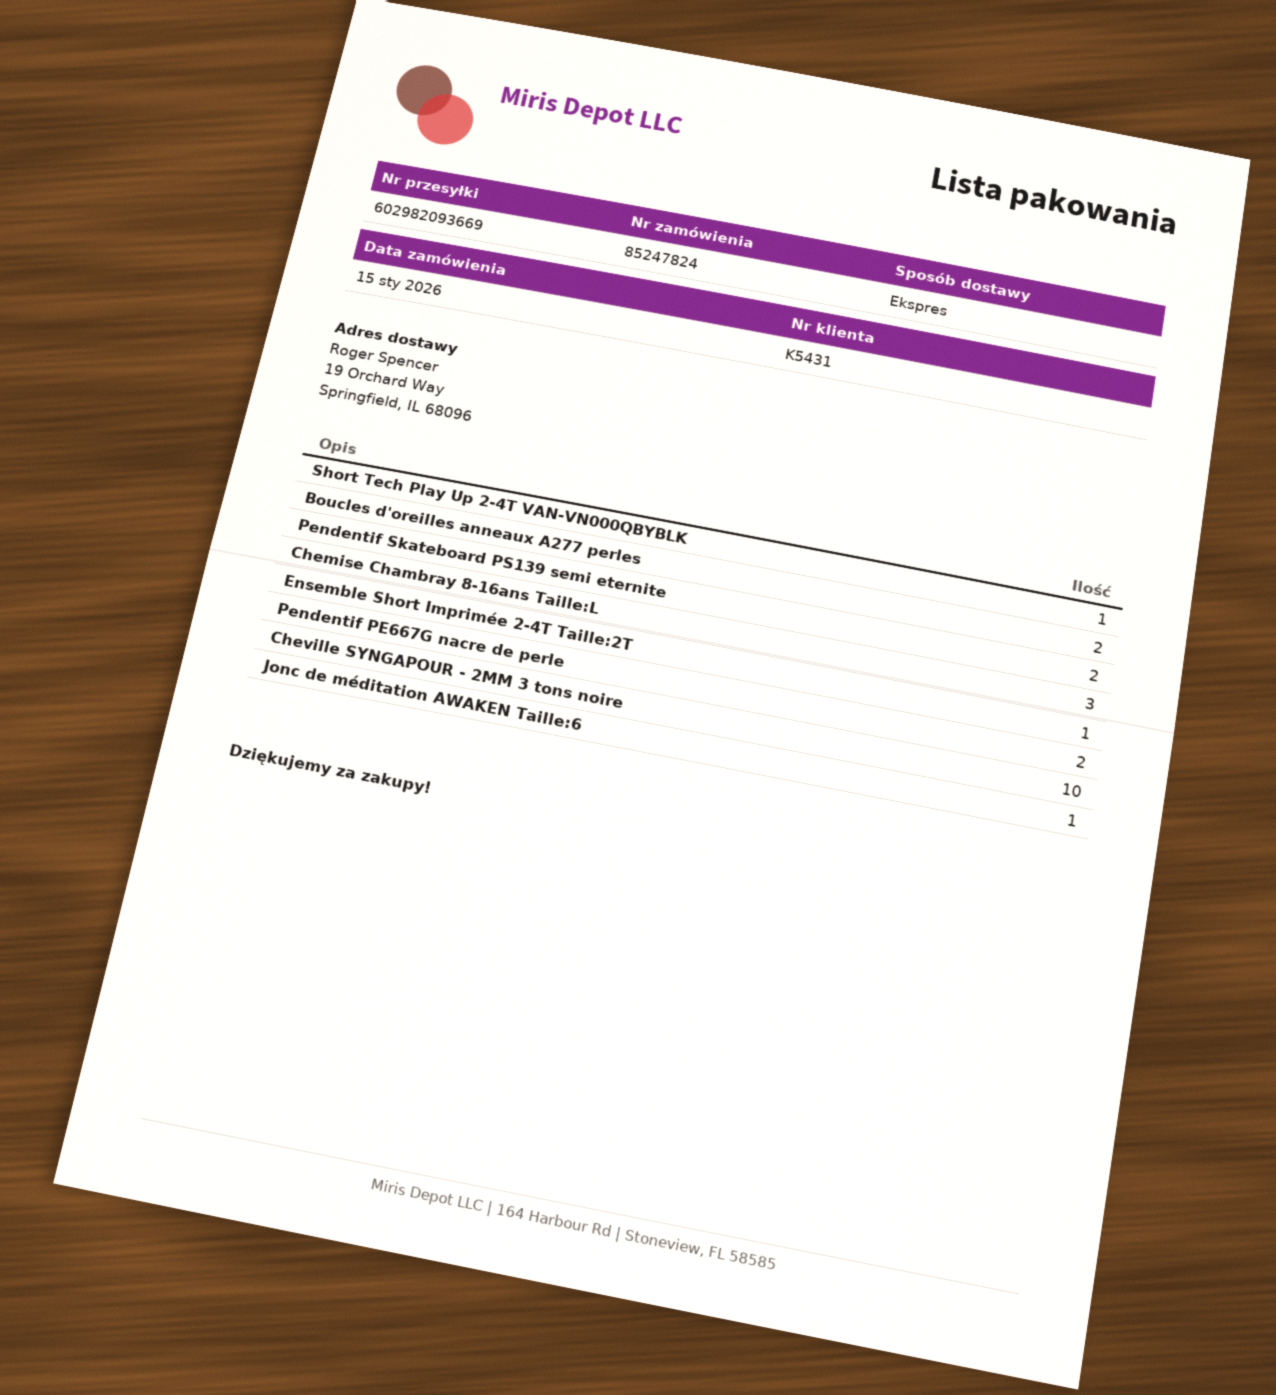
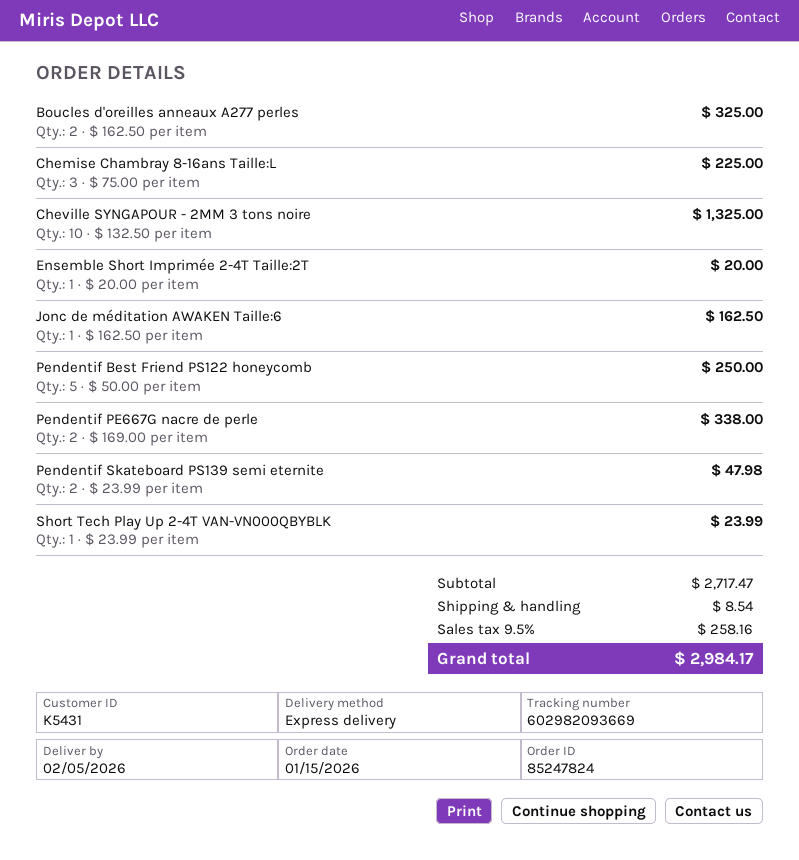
Pendentif Best Friend PS122 honeycomb: none -> 5

